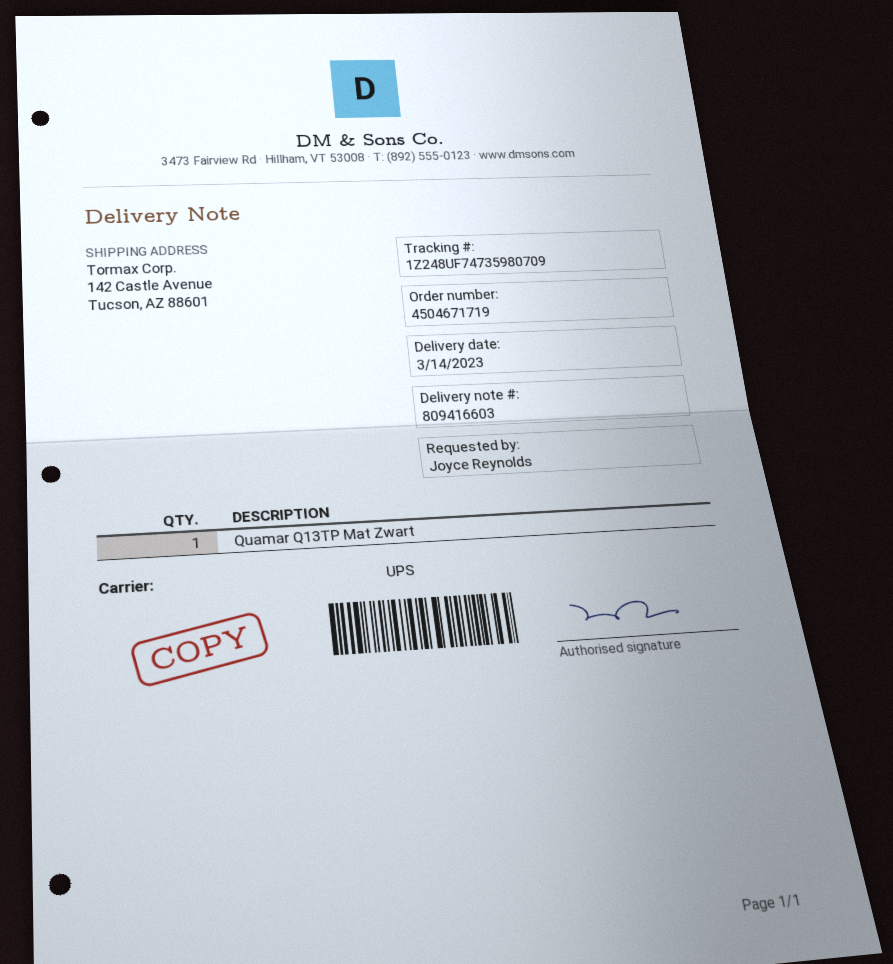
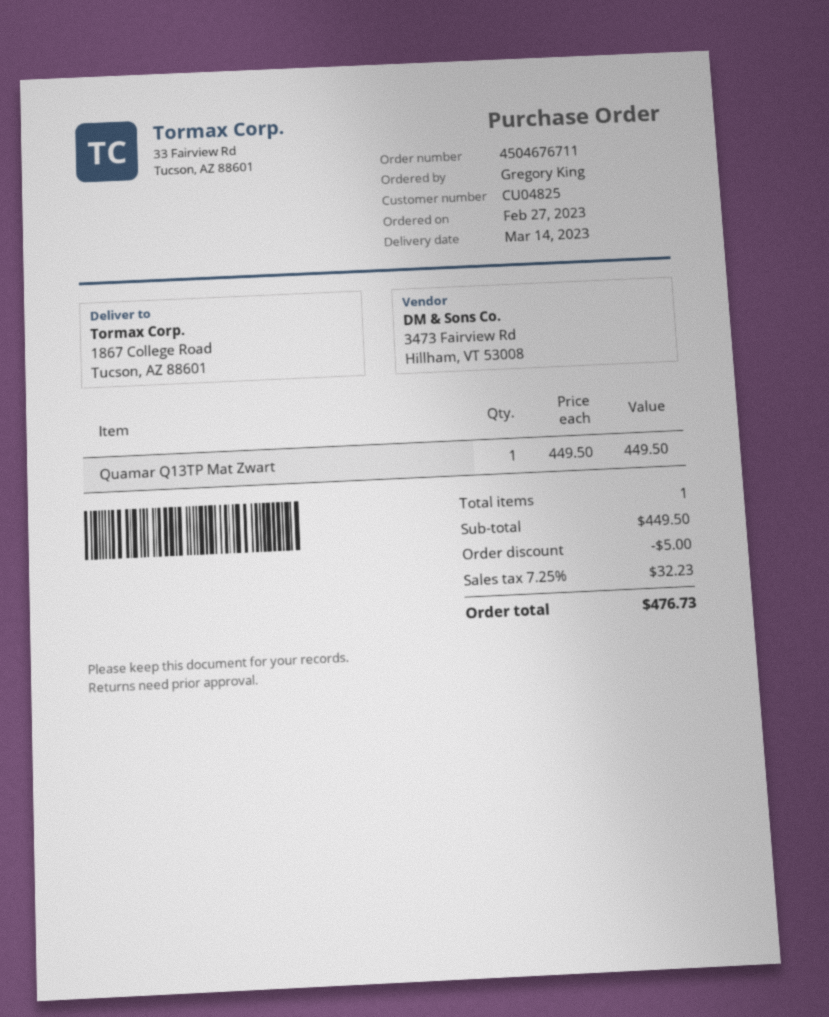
order number: 4504671719 -> 4504676711
ordered by: Joyce Reynolds -> Gregory King
ship to: 142 Castle Avenue, Tucson, AZ 88601 -> 1867 College Road, Tucson, AZ 88601

